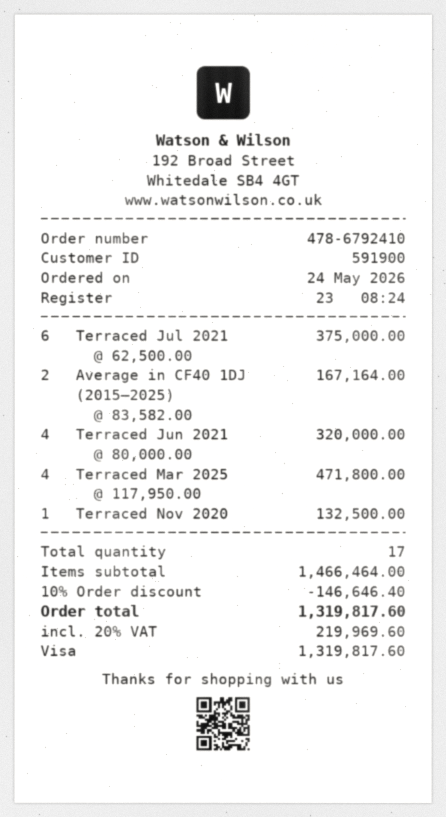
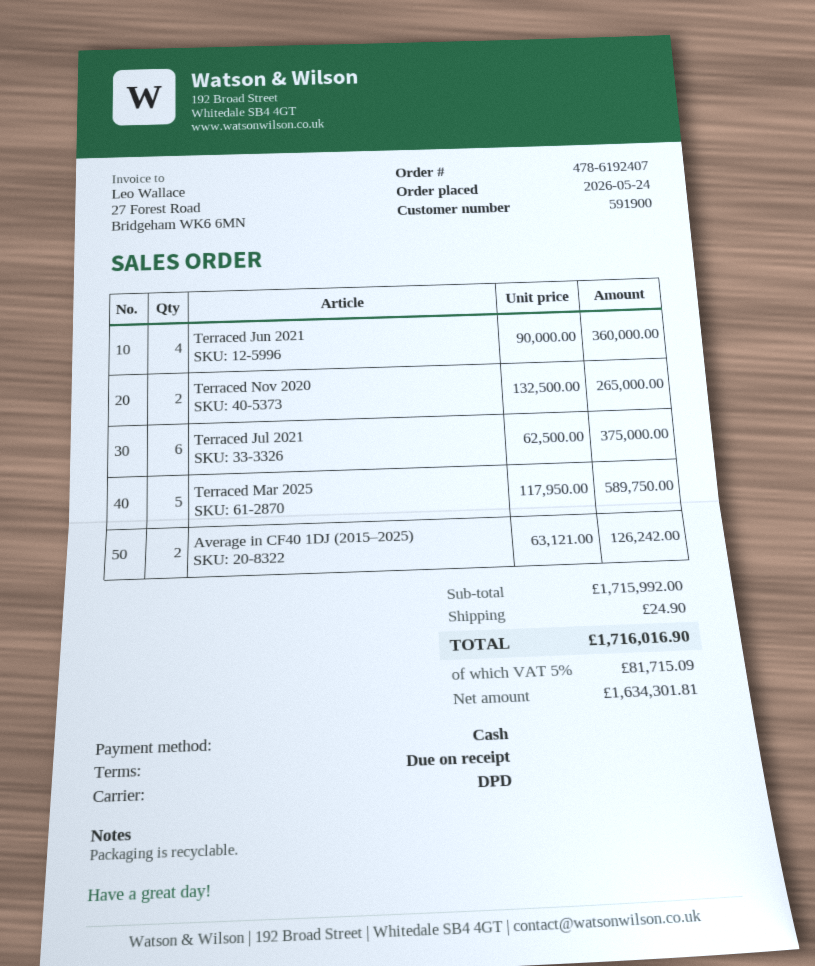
order number: 478-6792410 -> 478-6192407
payment method: Visa -> cash
Average in CF40 1DJ (2015–2025): 2 x 83582.00 = 167164.00 -> 2 x 63121.00 = 126242.00
Terraced Jun 2021: 4 x 80000.00 = 320000.00 -> 4 x 90000.00 = 360000.00
Terraced Mar 2025: 4 x 117950.00 = 471800.00 -> 5 x 117950.00 = 589750.00
Terraced Nov 2020: 1 x 132500.00 = 132500.00 -> 2 x 132500.00 = 265000.00
subtotal: 1466464.00 -> 1715992.00
discount: 10% = 146646.40 -> none
shipping: none -> 24.90
tax: 20% = 219969.60 -> 5% = 81715.09
total: 1319817.60 -> 1716016.90

